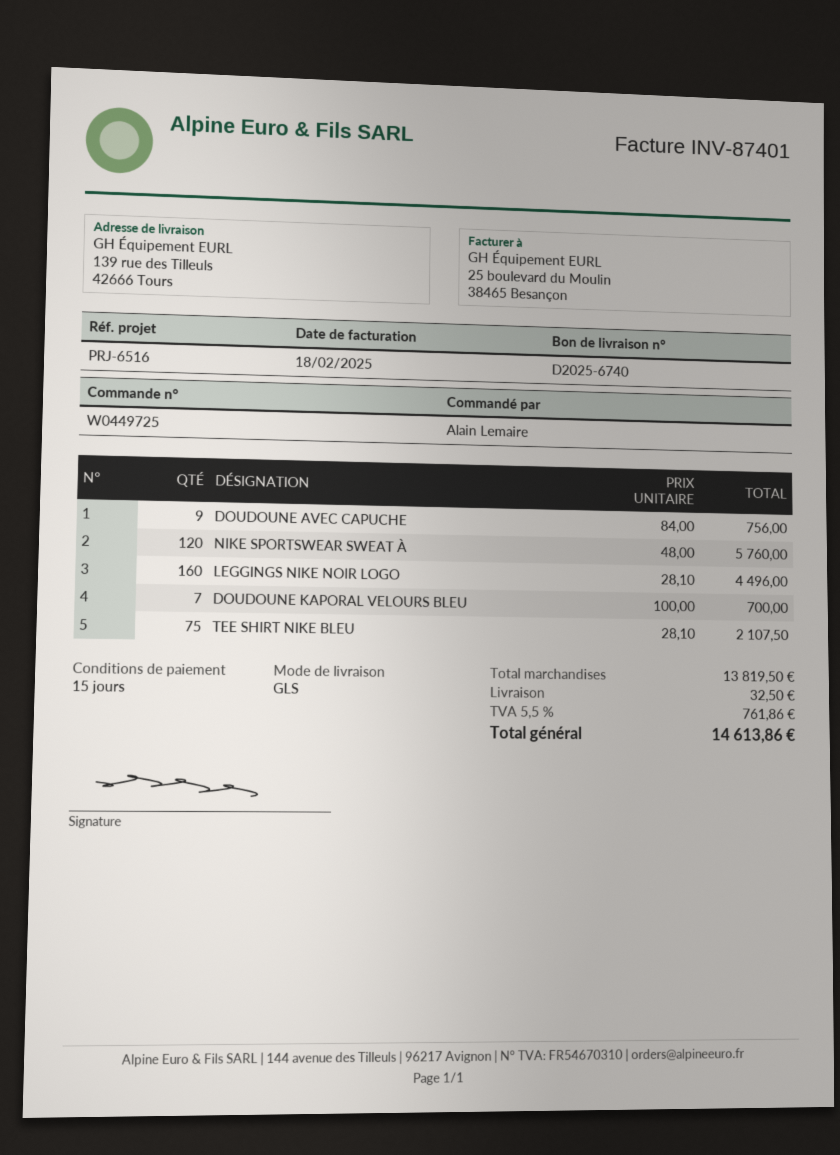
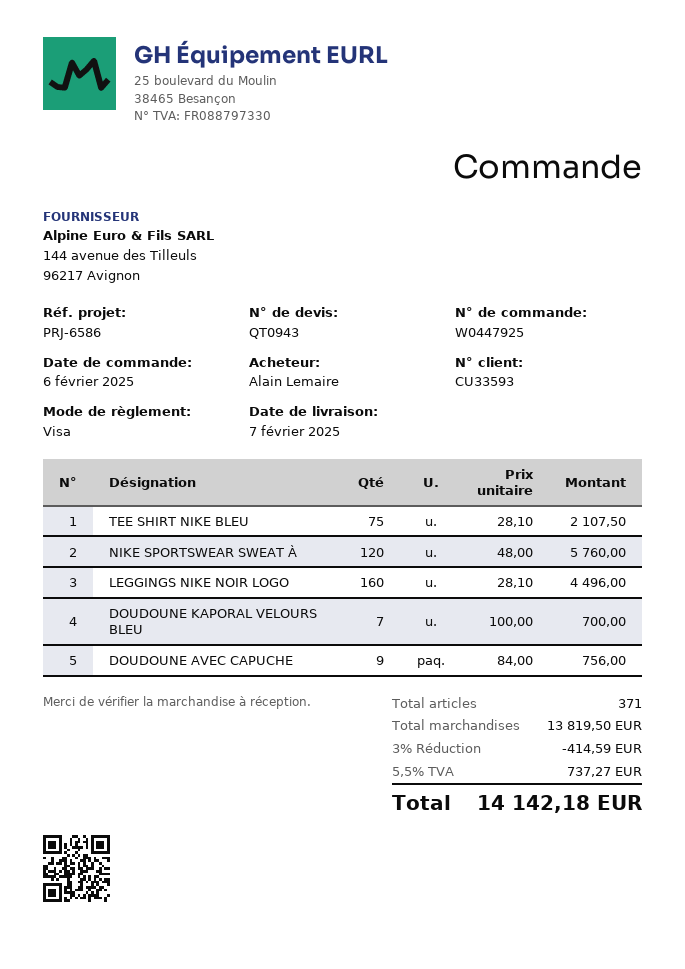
order number: W0449725 -> W0447925
reference: PRJ-6516 -> PRJ-6586
discount: none -> 3% = 414.59
shipping: 32.50 -> none
tax: 5.5% = 761.86 -> 5.5% = 737.27
total: 14613.86 -> 14142.18

